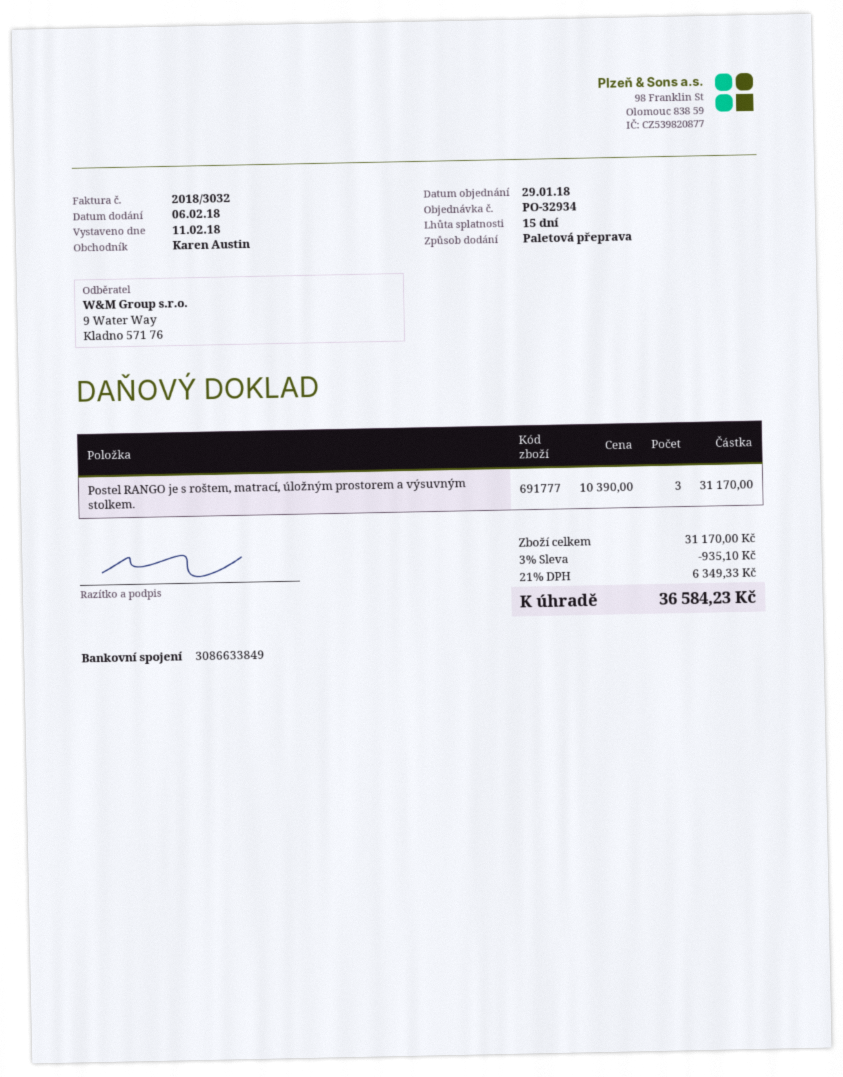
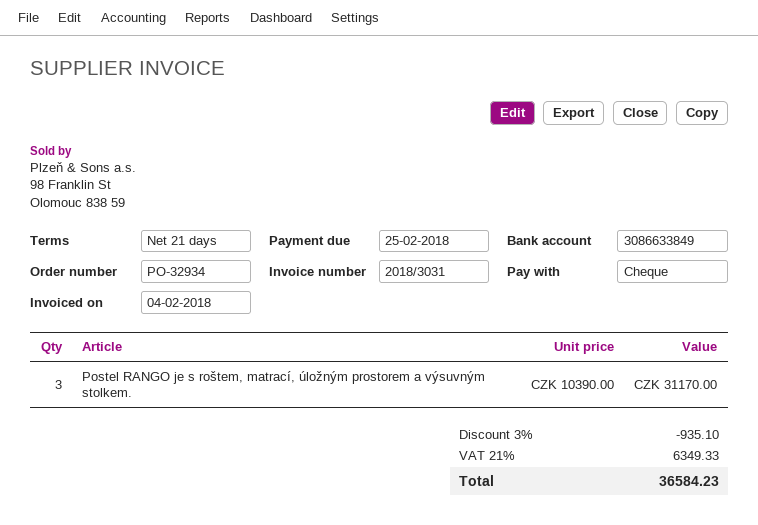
invoice number: 2018/3032 -> 2018/3031
invoice date: 2018-02-11 -> 2018-02-04
payment terms: 15 days -> 21 days

